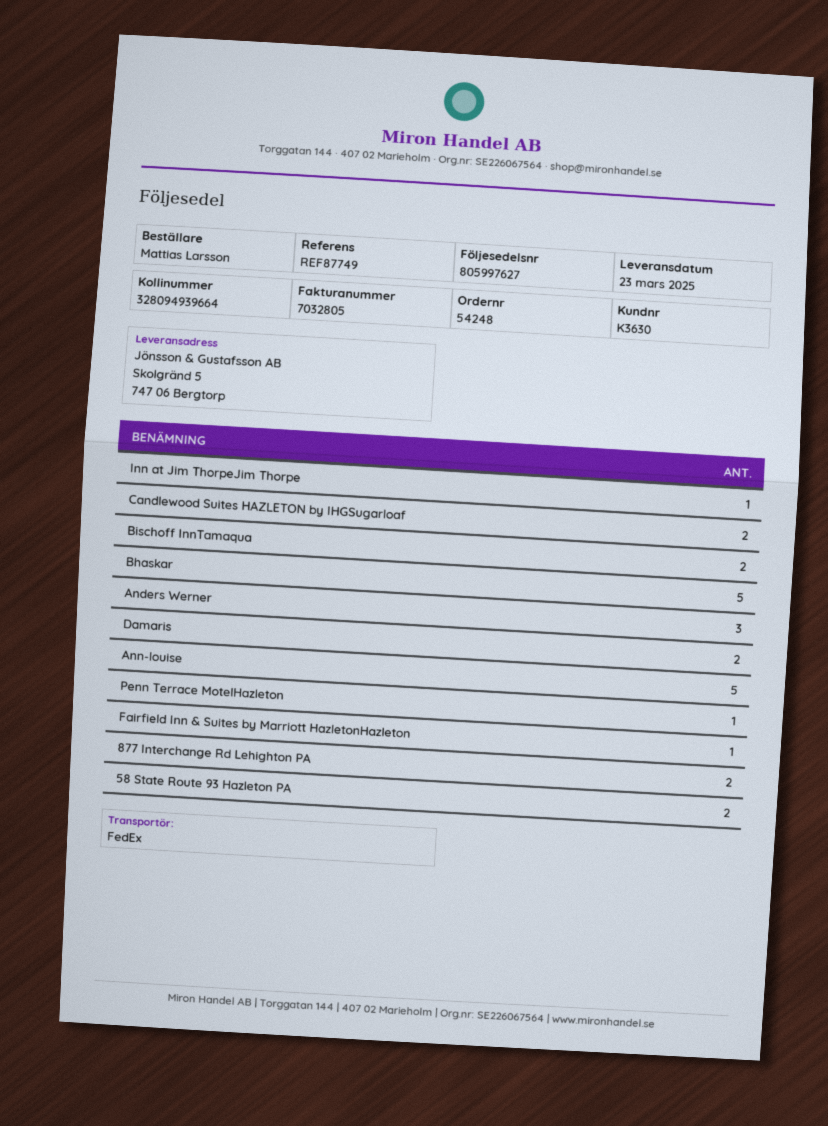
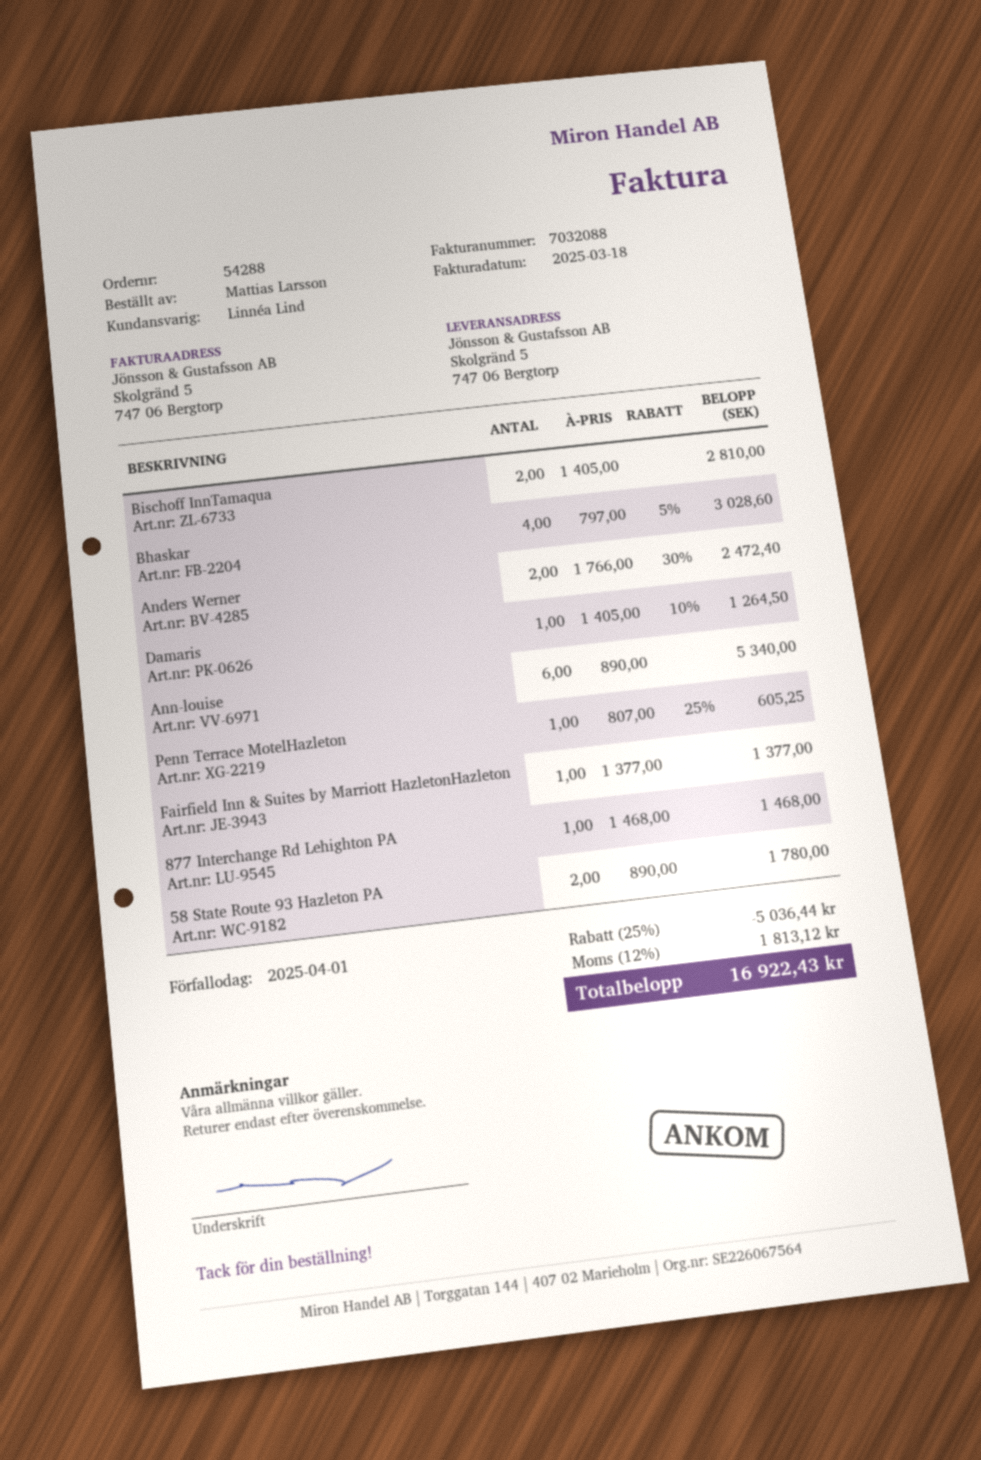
order number: 54248 -> 54288
invoice number: 7032805 -> 7032088
Inn at Jim ThorpeJim Thorpe: 1 -> none
Candlewood Suites HAZLETON by IHGSugarloaf: 2 -> none
Bhaskar: 5 -> 4
Anders Werner: 3 -> 2
Damaris: 2 -> 1
Ann-louise: 5 -> 6
877 Interchange Rd Lehighton PA: 2 -> 1

